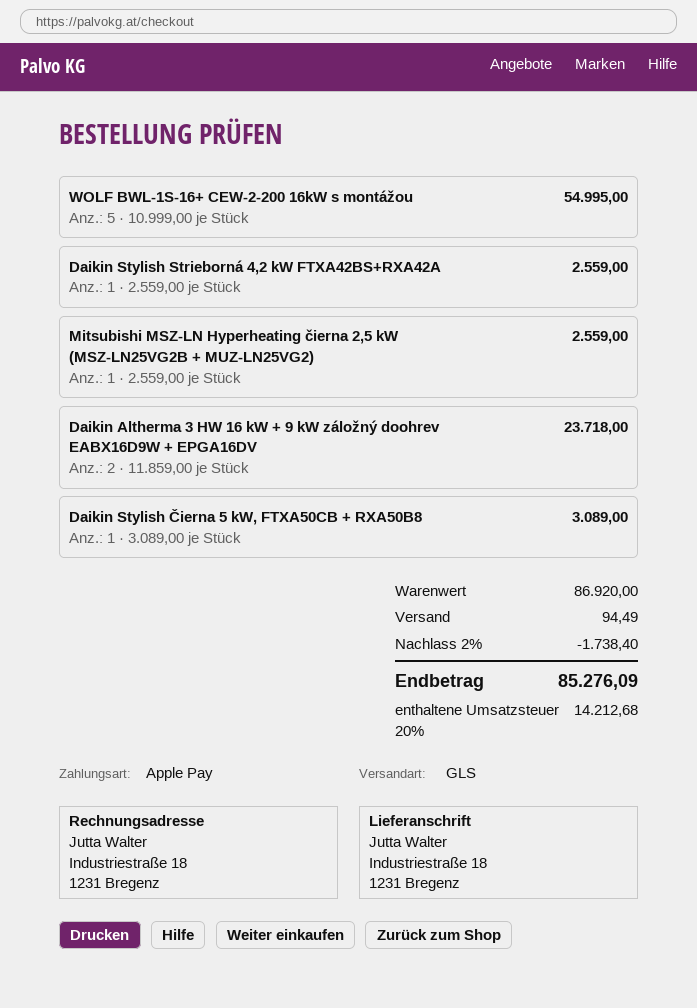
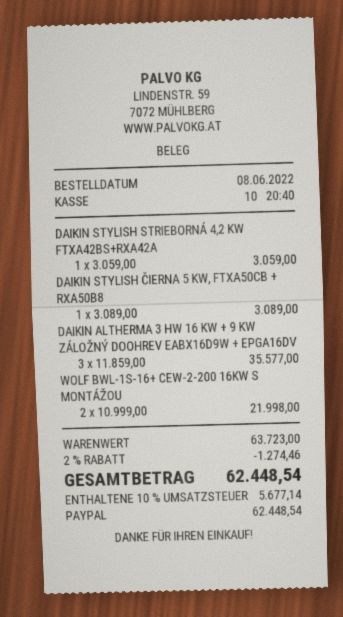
payment method: Apple Pay -> PayPal
WOLF BWL-1S-16+ CEW-2-200 16kW s montážou: 5 x 10999.00 = 54995.00 -> 2 x 10999.00 = 21998.00
Daikin Stylish Strieborná 4,2 kW FTXA42BS+RXA42A: 1 x 2559.00 = 2559.00 -> 1 x 3059.00 = 3059.00
Mitsubishi MSZ-LN Hyperheating čierna 2,5 kW (MSZ-LN25VG2B + MUZ-LN25VG2): 1 x 2559.00 = 2559.00 -> none
Daikin Altherma 3 HW 16 kW + 9 kW záložný doohrev EABX16D9W + EPGA16DV: 2 x 11859.00 = 23718.00 -> 3 x 11859.00 = 35577.00
subtotal: 86920.00 -> 63723.00
discount: 2% = 1738.40 -> 2% = 1274.46
shipping: 94.49 -> none
tax: 20% = 14212.68 -> 10% = 5677.14
total: 85276.09 -> 62448.54

